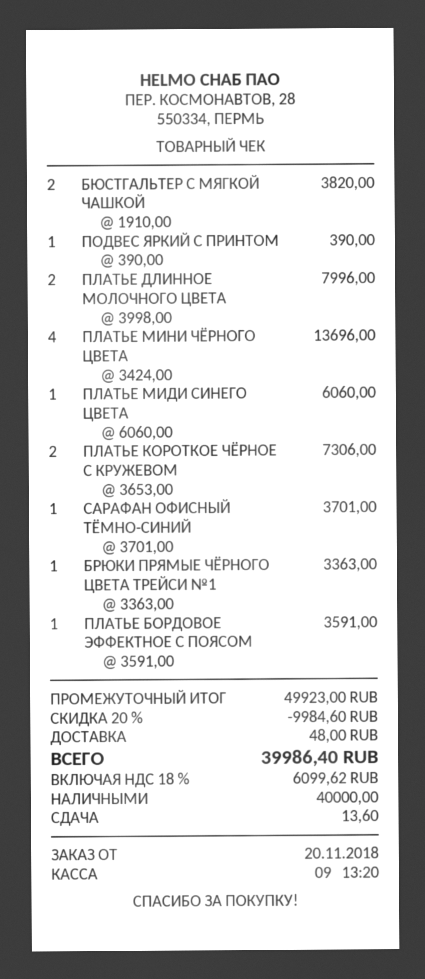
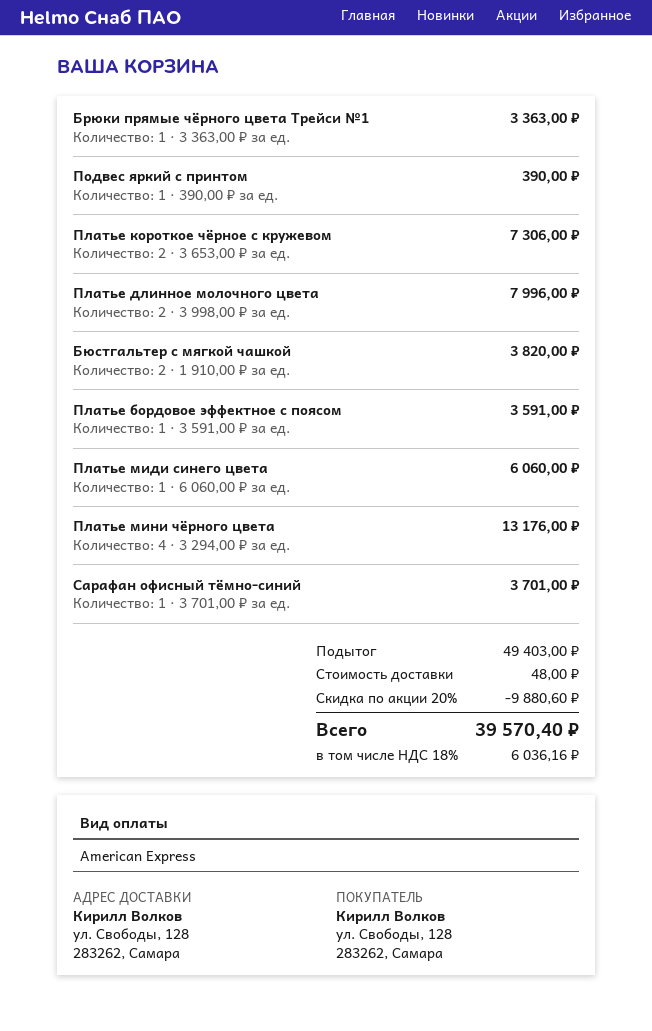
payment method: cash -> American Express
ПЛАТЬЕ МИНИ ЧЁРНОГО ЦВЕТА: 4 x 3424.00 = 13696.00 -> 4 x 3294.00 = 13176.00
subtotal: 49923.00 -> 49403.00
discount: 20% = 9984.60 -> 20% = 9880.60
tax: 18% = 6099.62 -> 18% = 6036.16
total: 39986.40 -> 39570.40

